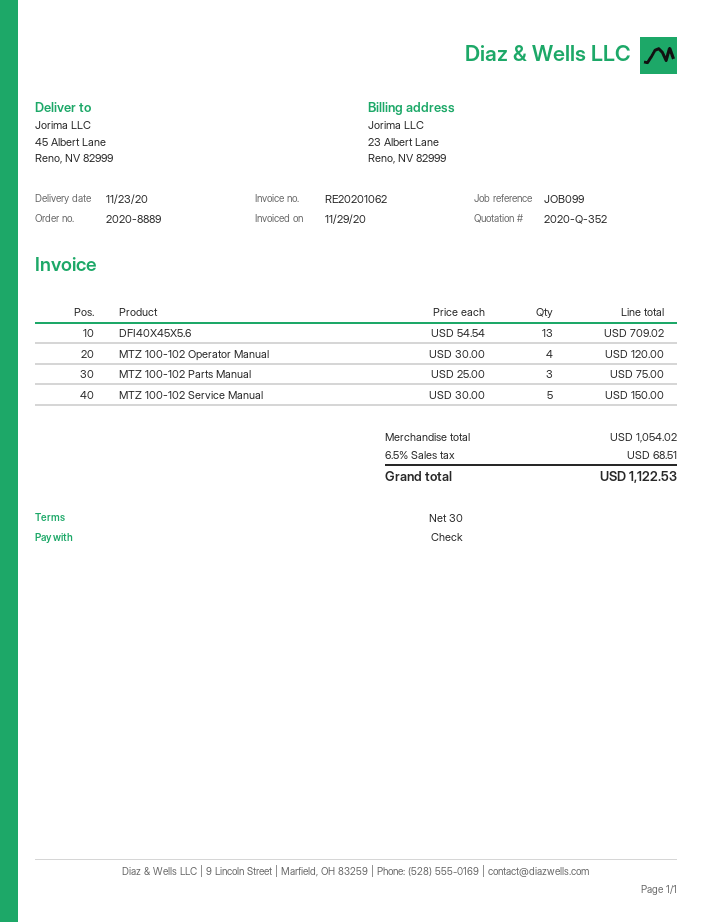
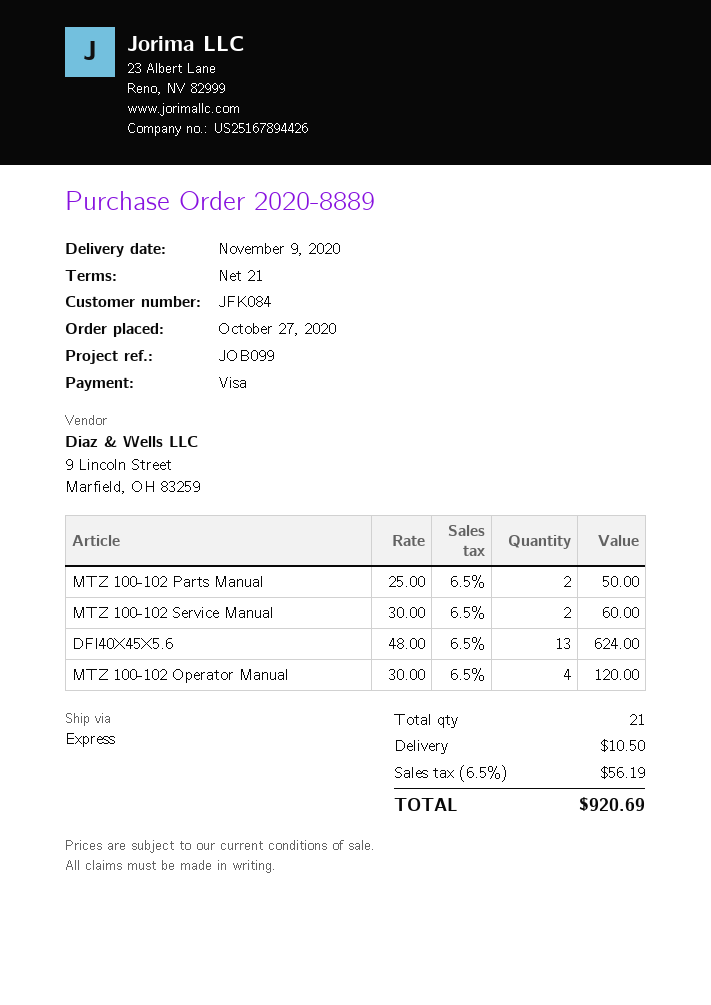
delivery date: 2020-11-23 -> 2020-11-09
payment terms: 30 days -> 21 days
payment method: cheque -> Visa
DFI40X45X5.6: 13 x 54.54 = 709.02 -> 13 x 48.00 = 624.00
MTZ 100-102 Parts Manual: 3 x 25.00 = 75.00 -> 2 x 25.00 = 50.00
MTZ 100-102 Service Manual: 5 x 30.00 = 150.00 -> 2 x 30.00 = 60.00
shipping: none -> 10.50
tax: 6.5% = 68.51 -> 6.5% = 56.19
total: 1122.53 -> 920.69

